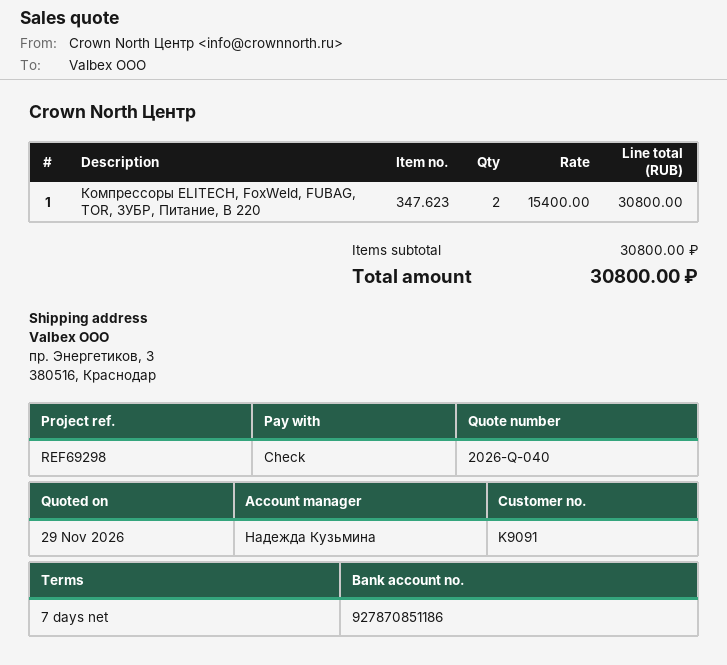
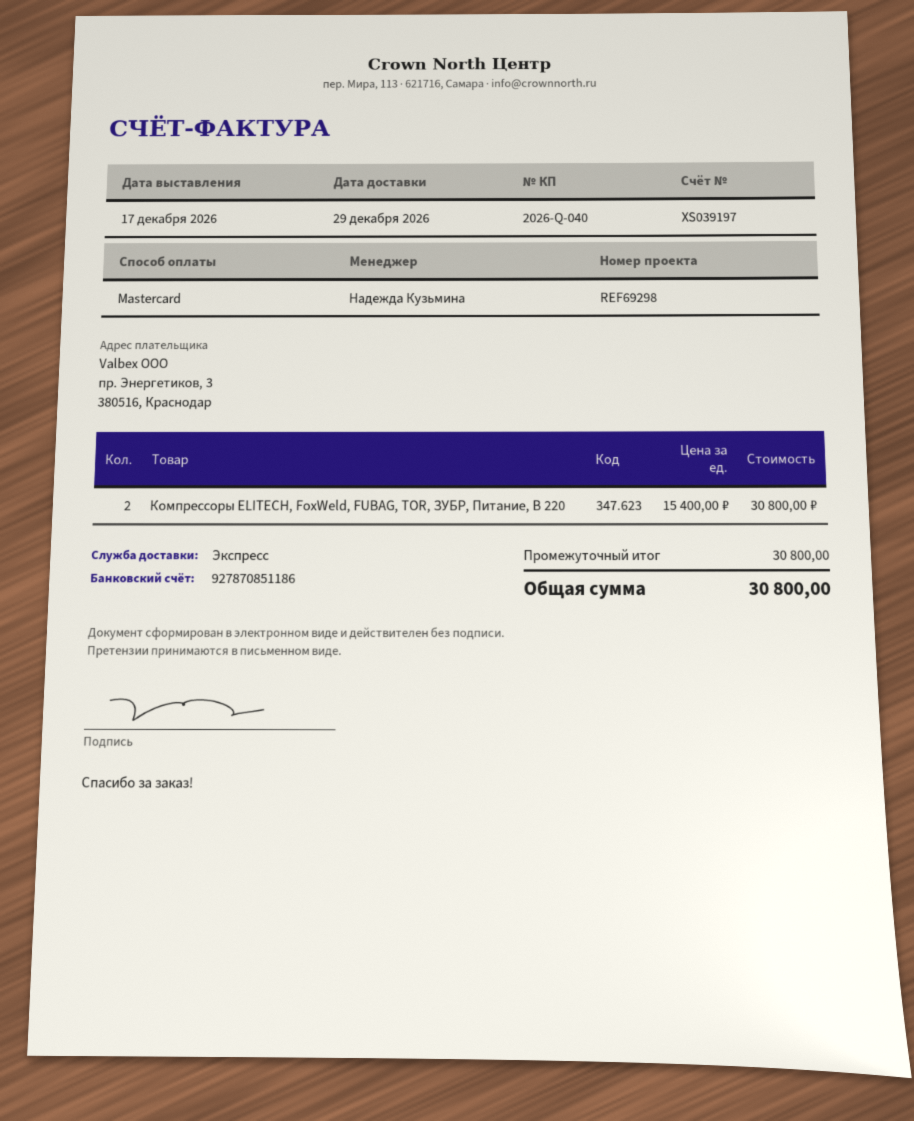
payment method: cheque -> Mastercard

